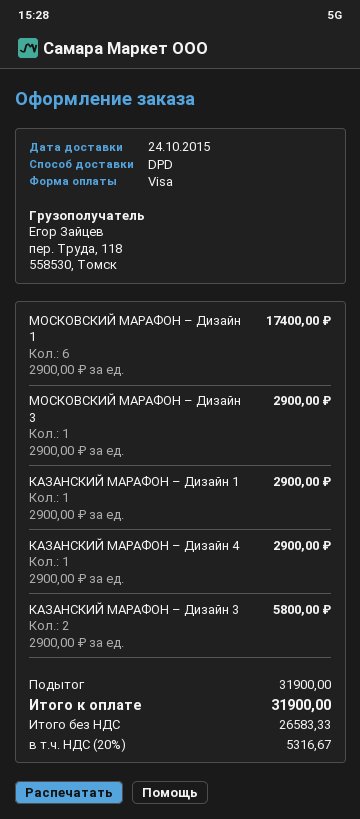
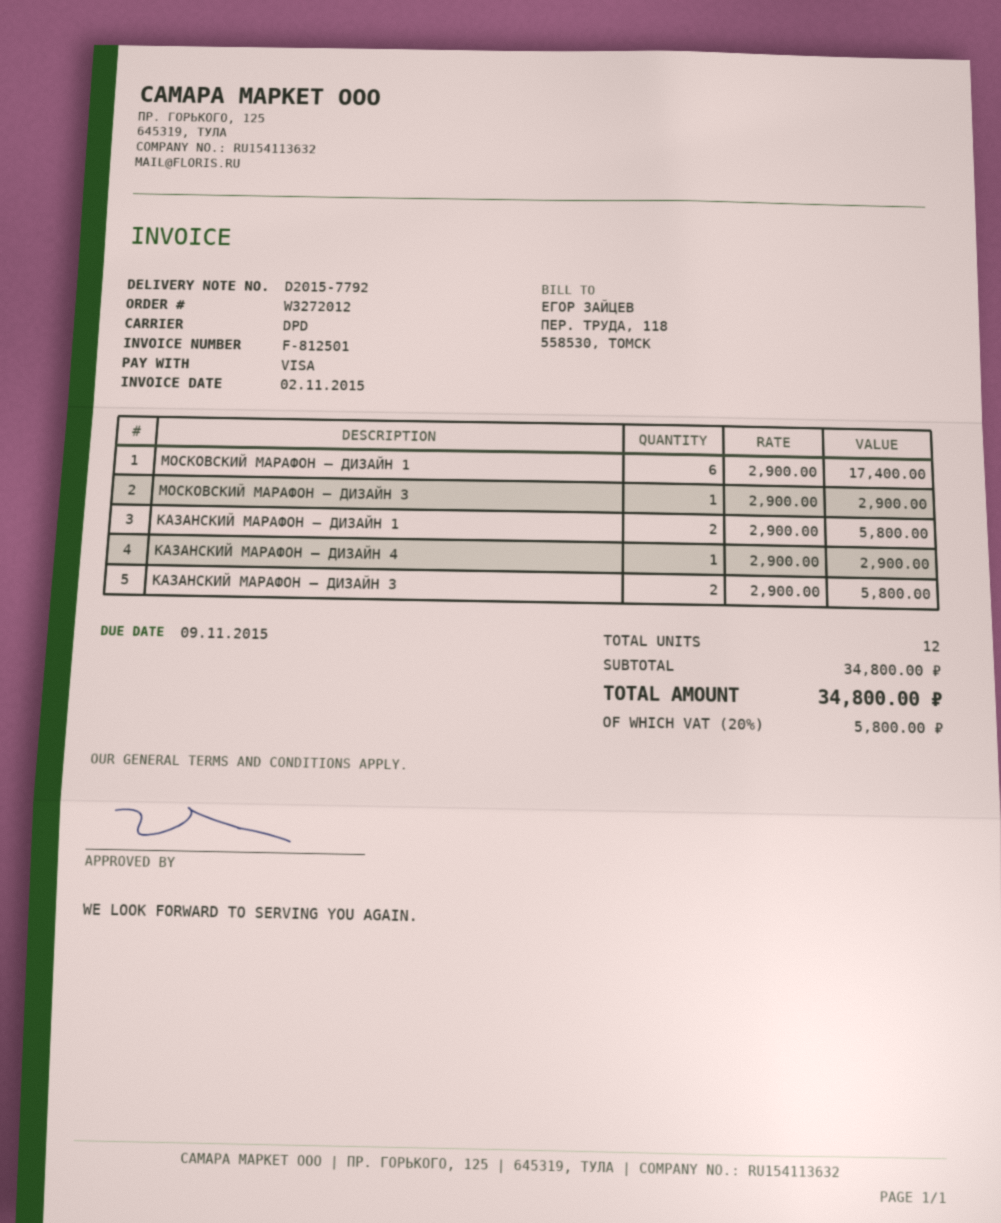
КАЗАНСКИЙ МАРАФОН – Дизайн 1: 1 x 2900.00 = 2900.00 -> 2 x 2900.00 = 5800.00
subtotal: 31900.00 -> 34800.00
tax: 20% = 5316.67 -> 20% = 5800.00
total: 31900.00 -> 34800.00

